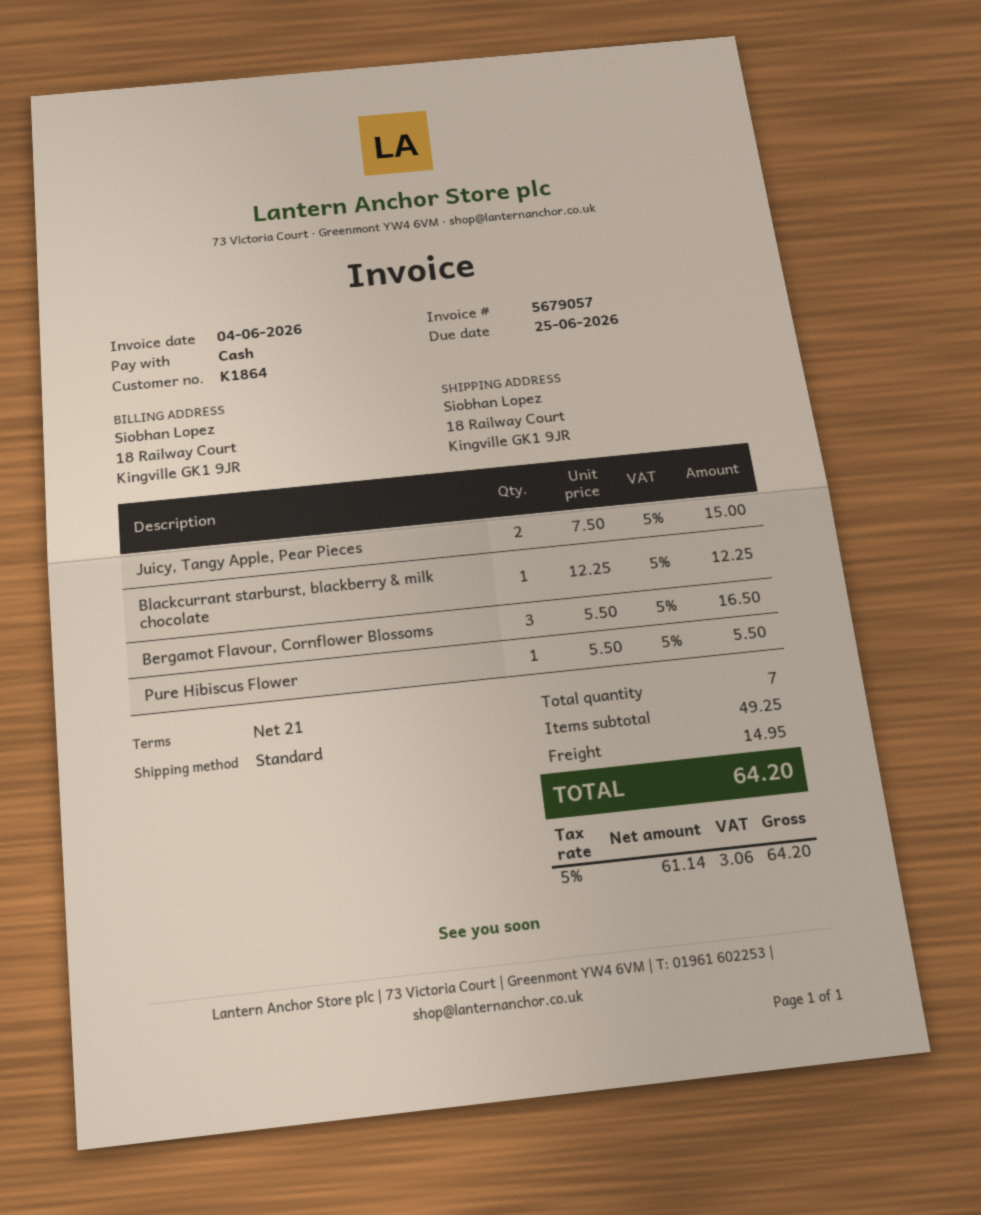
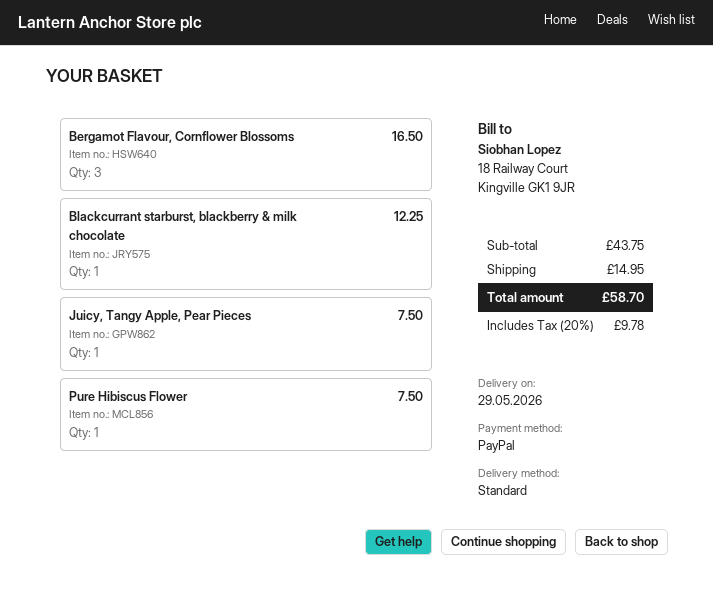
payment method: cash -> PayPal
Juicy, Tangy Apple, Pear Pieces: 2 for 15.00 -> 1 for 7.50
Pure Hibiscus Flower: 1 for 5.50 -> 1 for 7.50
subtotal: 49.25 -> 43.75
tax: 5% = 3.06 -> 20% = 9.78
total: 64.20 -> 58.70

